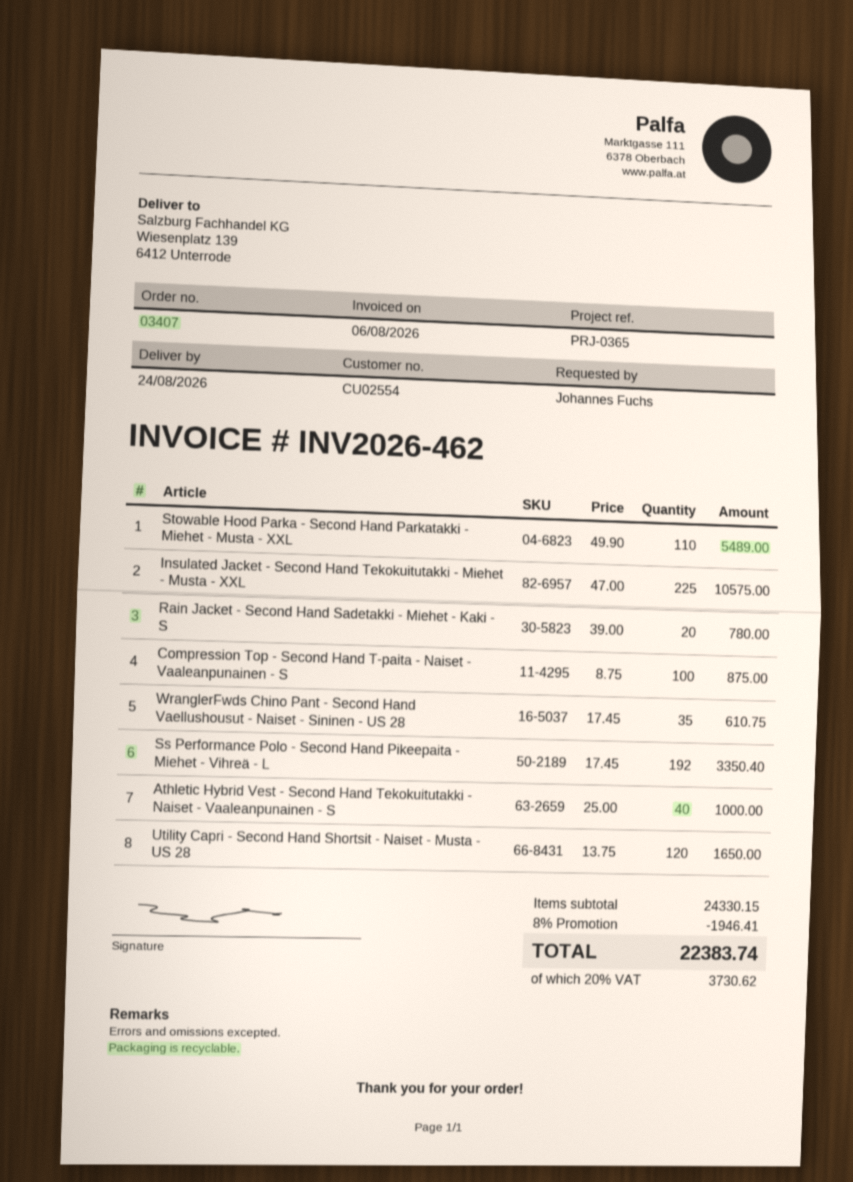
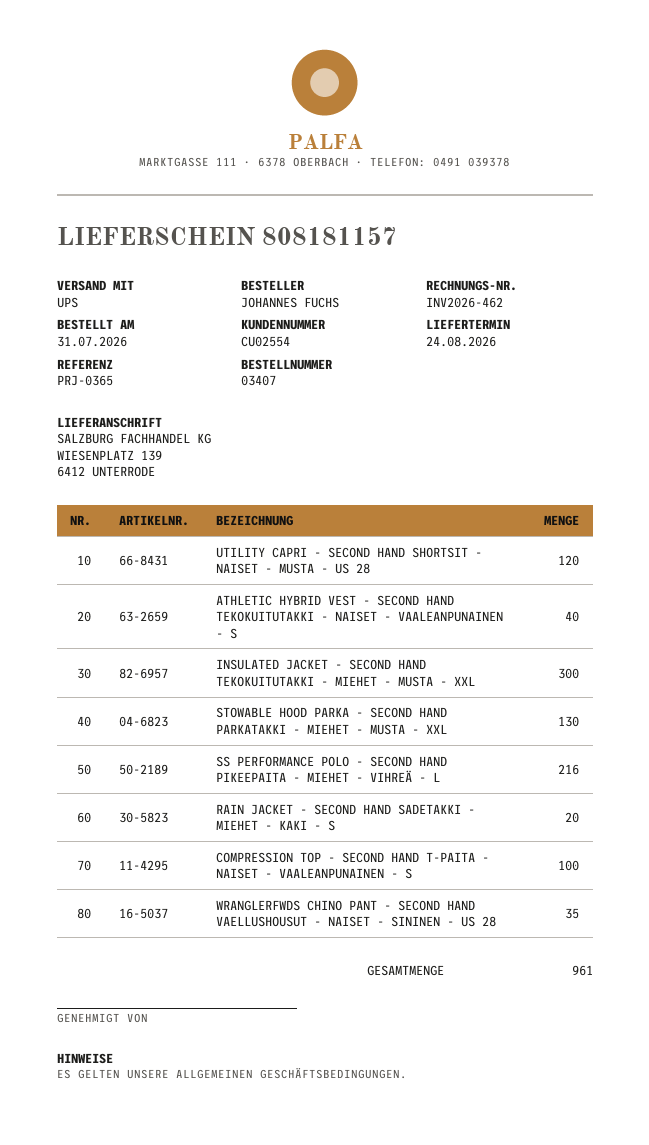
Stowable Hood Parka - Second Hand Parkatakki - Miehet - Musta - XXL: 110 -> 130
Insulated Jacket - Second Hand Tekokuitutakki - Miehet - Musta - XXL: 225 -> 300
Ss Performance Polo - Second Hand Pikeepaita - Miehet - Vihreä - L: 192 -> 216

